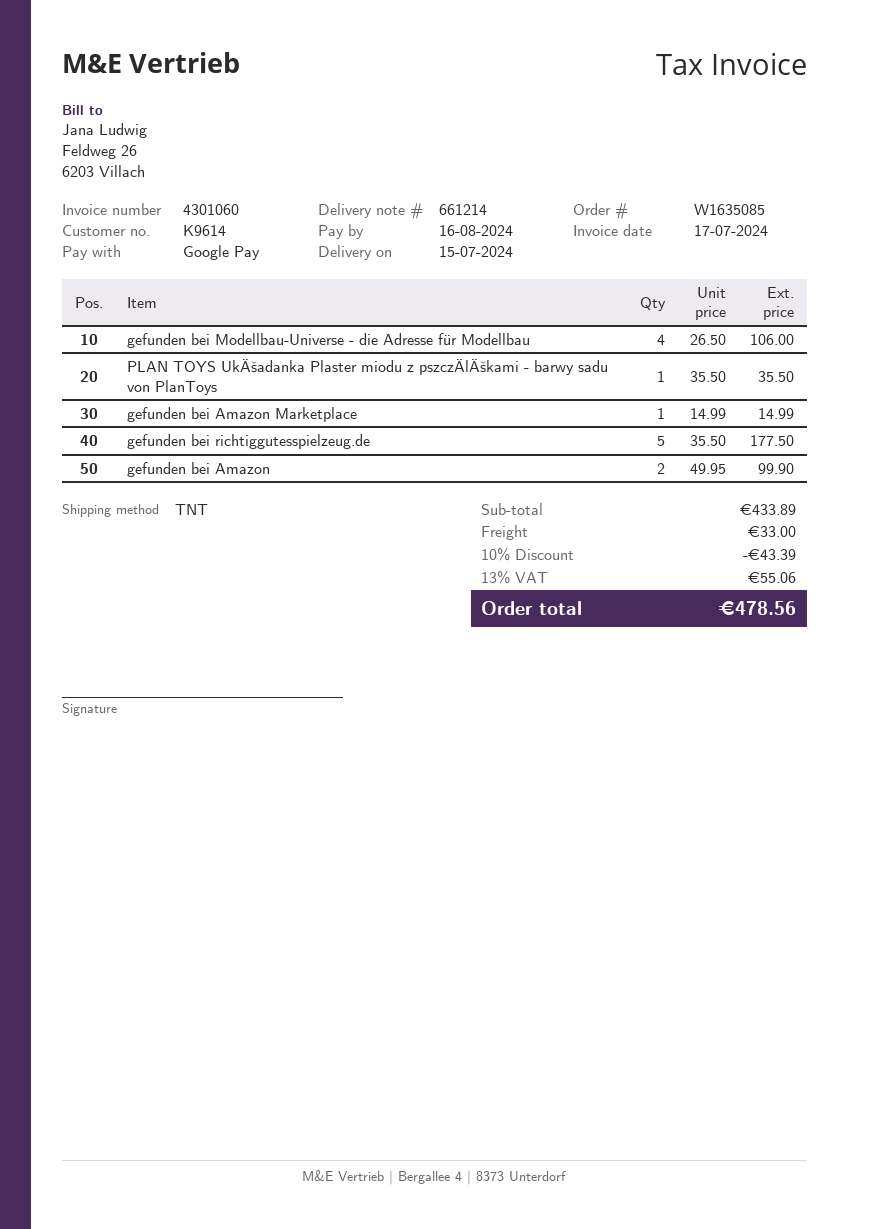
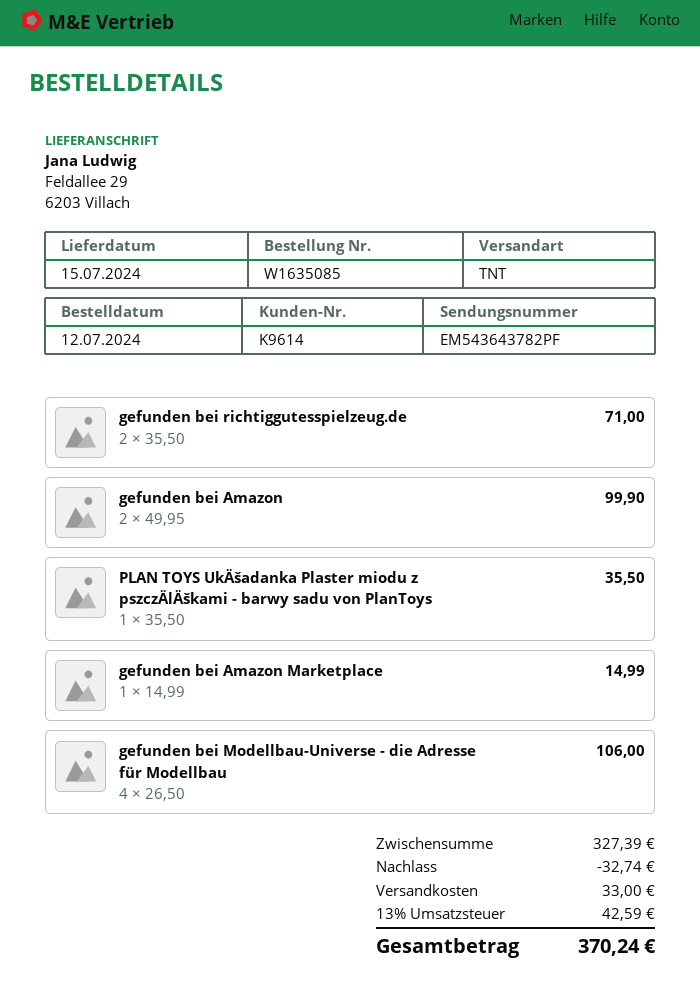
gefunden bei richtiggutesspielzeug.de: 5 x 35.50 = 177.50 -> 2 x 35.50 = 71.00
subtotal: 433.89 -> 327.39
discount: 43.39 -> 32.74
tax: 13% = 55.06 -> 13% = 42.59
total: 478.56 -> 370.24

